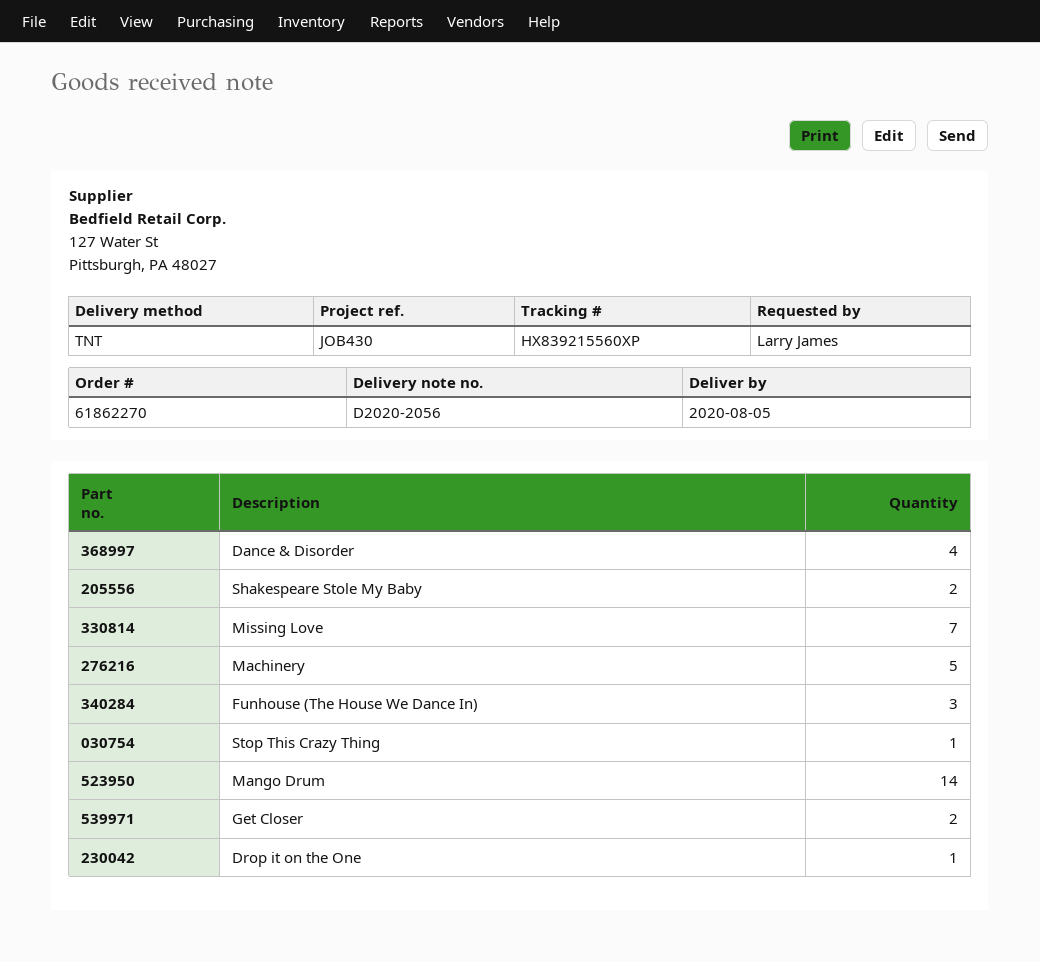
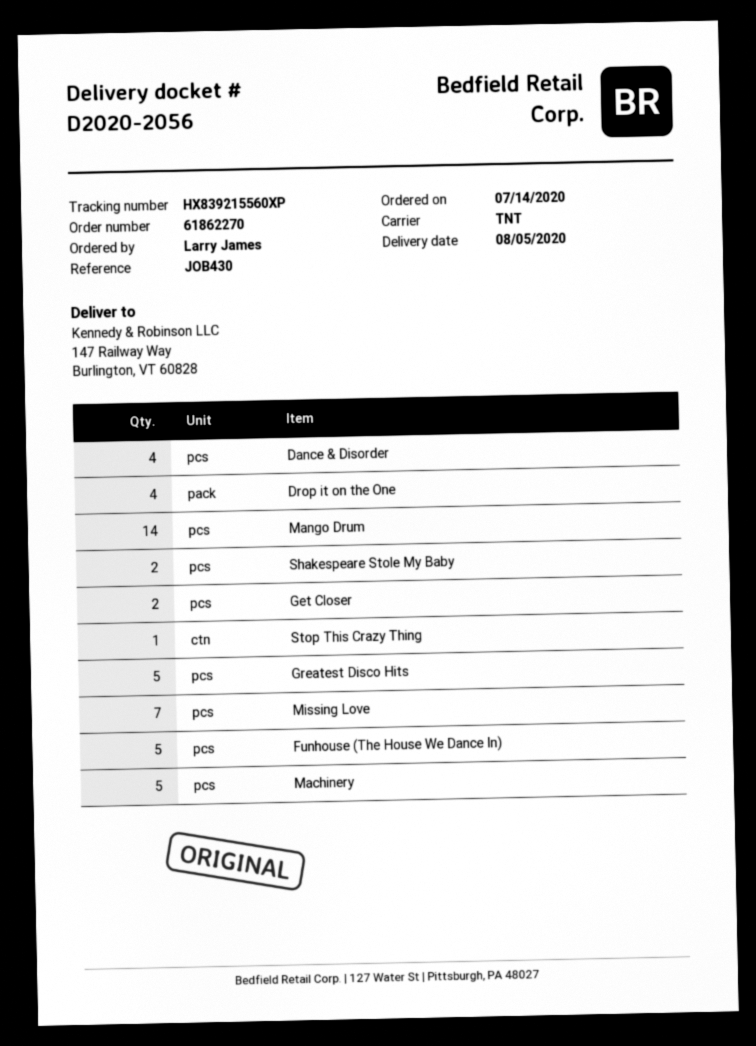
Funhouse (The House We Dance In): 3 -> 5
Drop it on the One: 1 -> 4
Greatest Disco Hits: none -> 5

